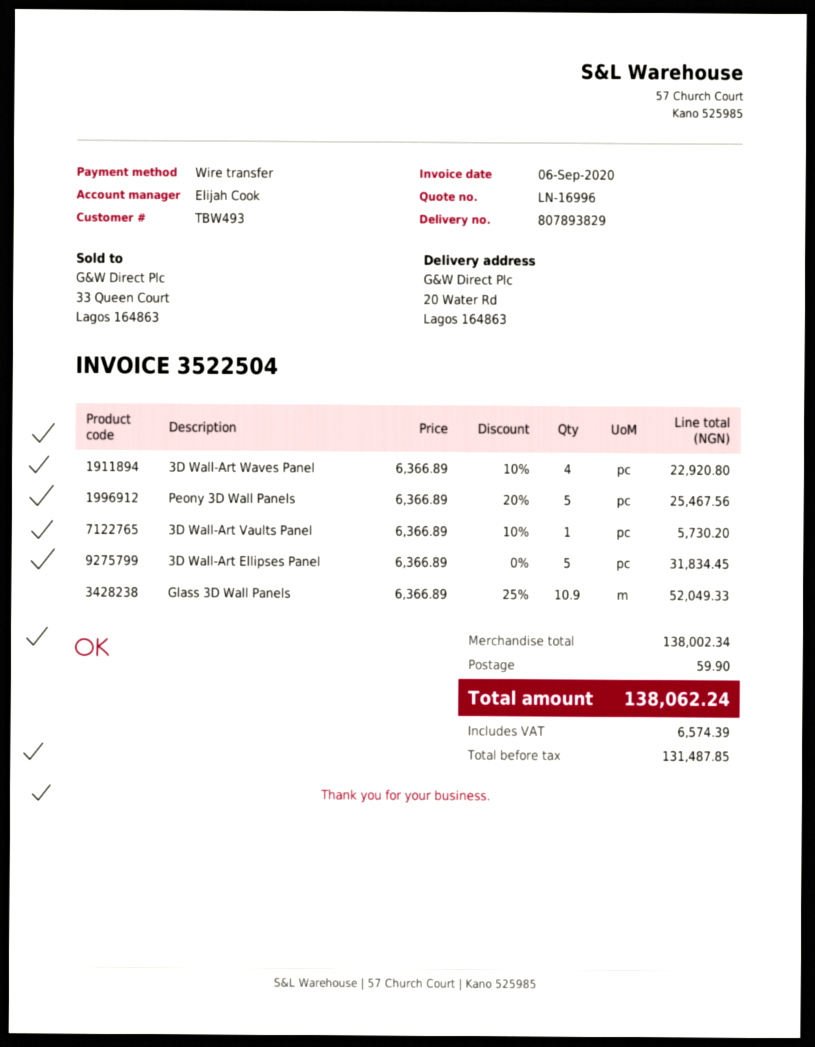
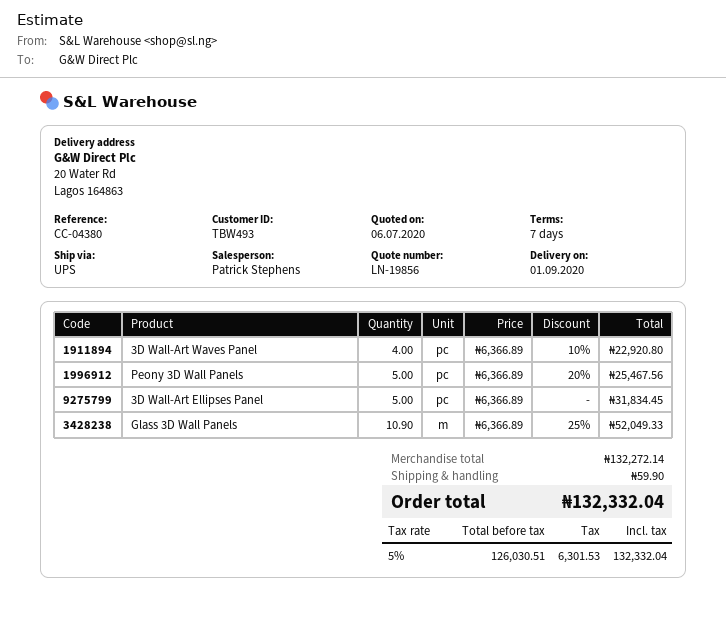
quote number: LN-16996 -> LN-19856
sales rep: Elijah Cook -> Patrick Stephens
3D Wall-Art Vaults Panel: 1 x 6366.89 - 10% = 5730.20 -> none
subtotal: 138002.34 -> 132272.14
net: 131487.85 -> 126030.51
tax: 6574.39 -> 6301.53
total: 138062.24 -> 132332.04

